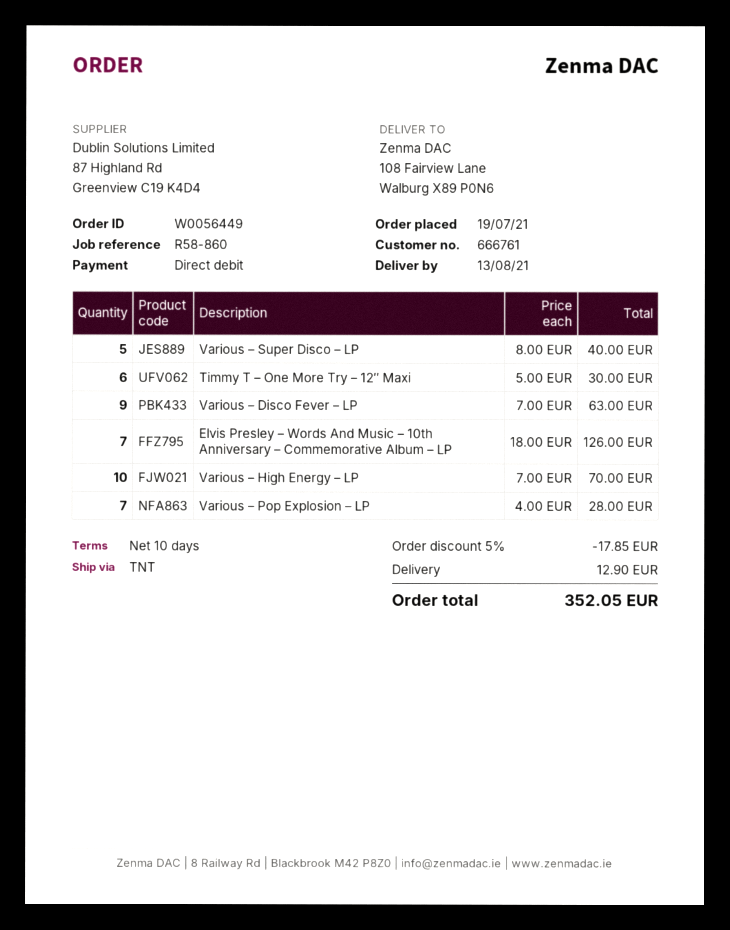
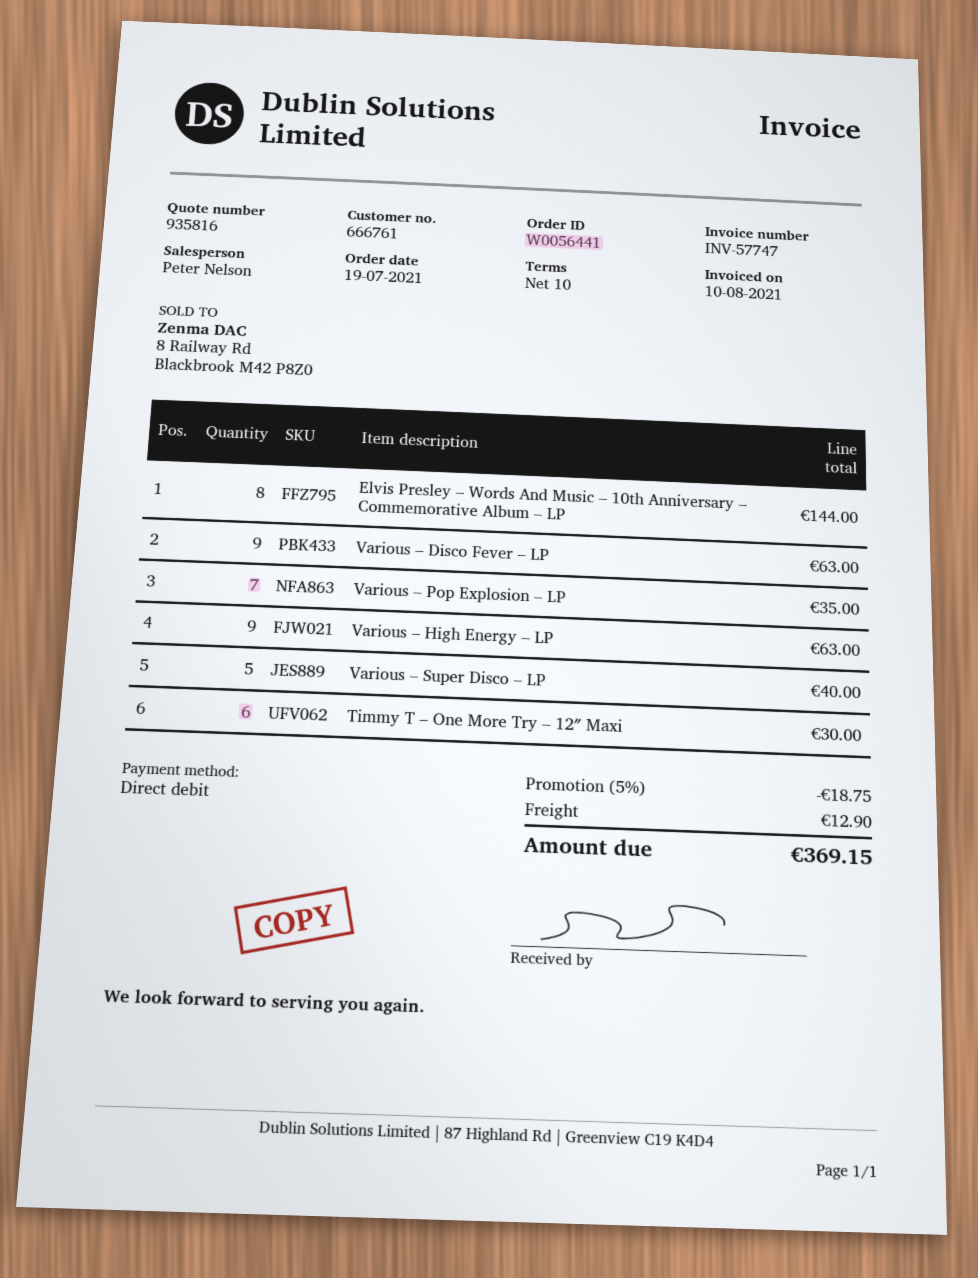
order number: W0056449 -> W0056441
Elvis Presley – Words And Music – 10th Anniversary – Commemorative Album – LP: 7 for 126.00 -> 8 for 144.00
Various – High Energy – LP: 10 for 70.00 -> 9 for 63.00
Various – Pop Explosion – LP: 7 for 28.00 -> 7 for 35.00
discount: 5% = 17.85 -> 5% = 18.75
total: 352.05 -> 369.15

